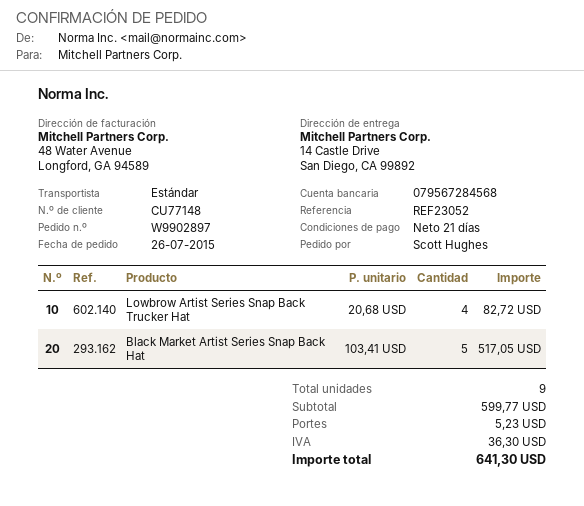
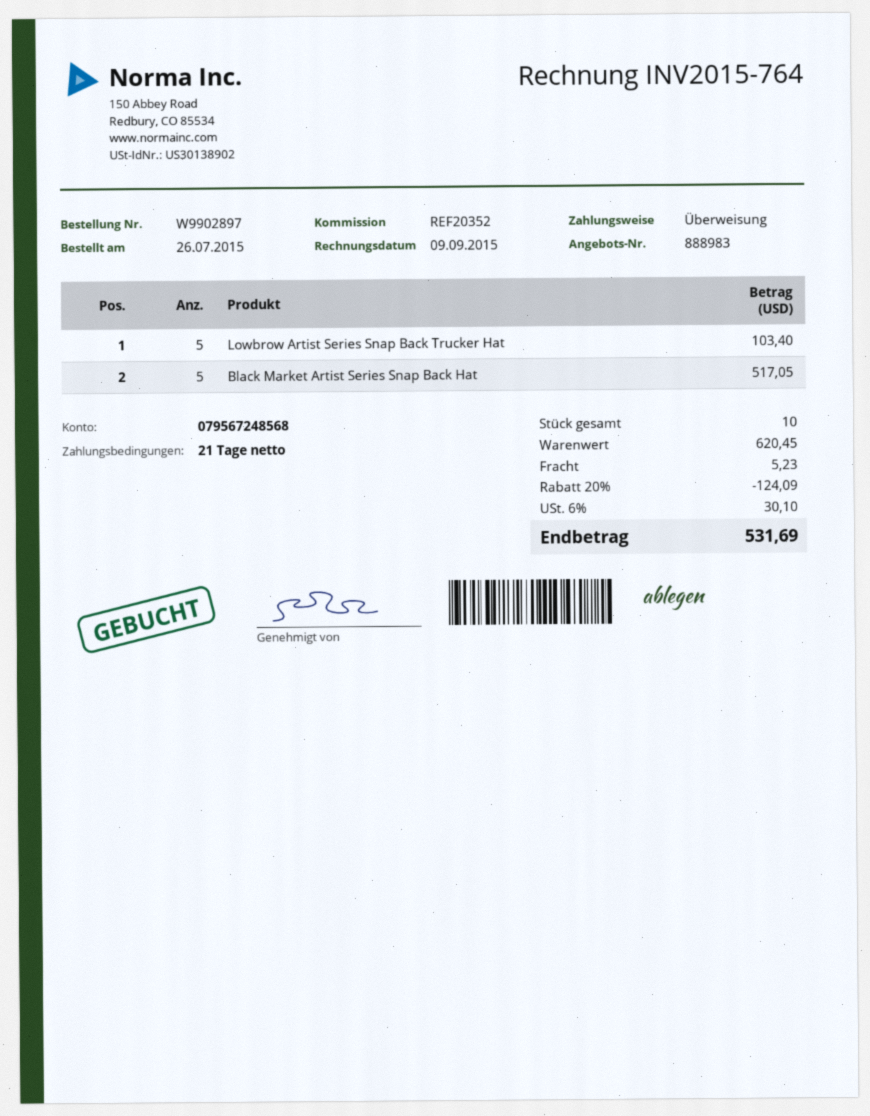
reference: REF23052 -> REF20352
bank account: 079567284568 -> 079567248568
Lowbrow Artist Series Snap Back Trucker Hat: 4 for 82.72 -> 5 for 103.40
total quantity: 9 -> 10
subtotal: 599.77 -> 620.45
discount: none -> 20% = 124.09
tax: 36.30 -> 30.10
total: 641.30 -> 531.69

